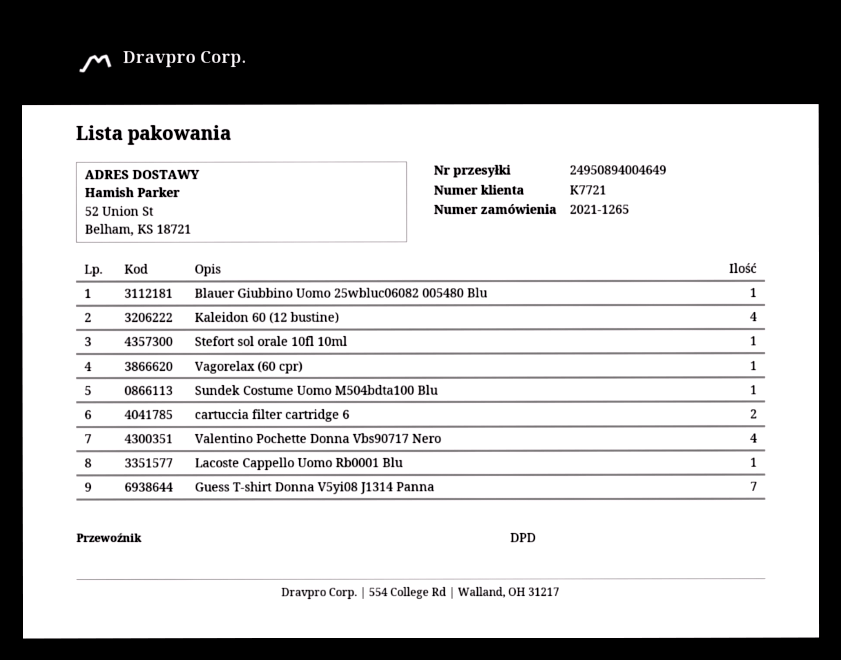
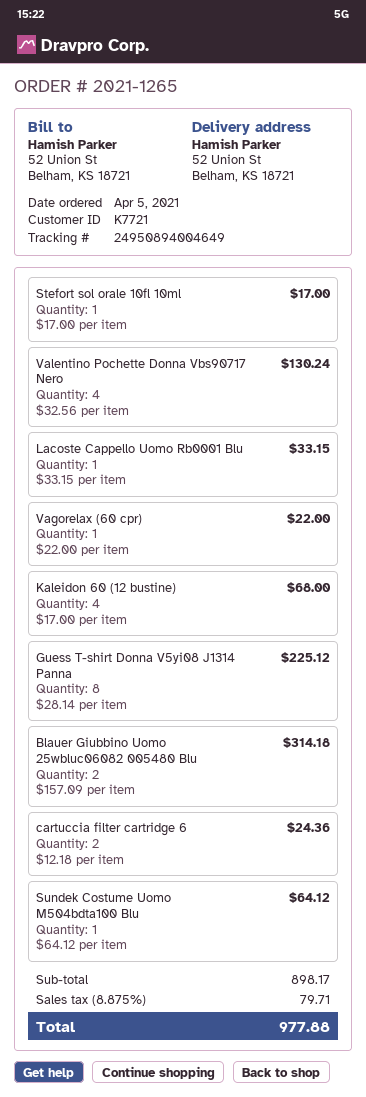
Blauer Giubbino Uomo 25wbluc06082 005480 Blu: 1 -> 2
Guess T-shirt Donna V5yi08 J1314 Panna: 7 -> 8

